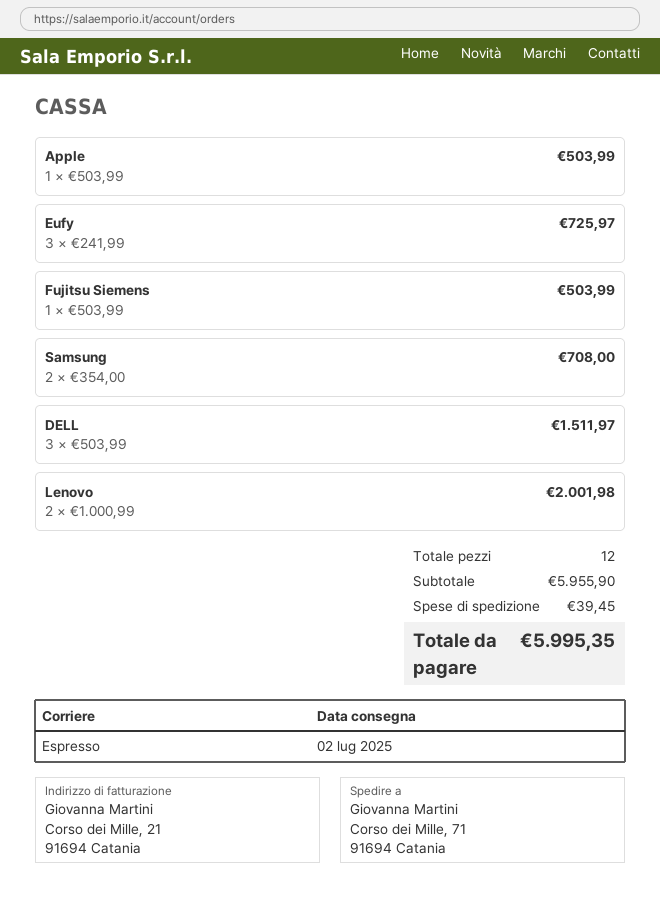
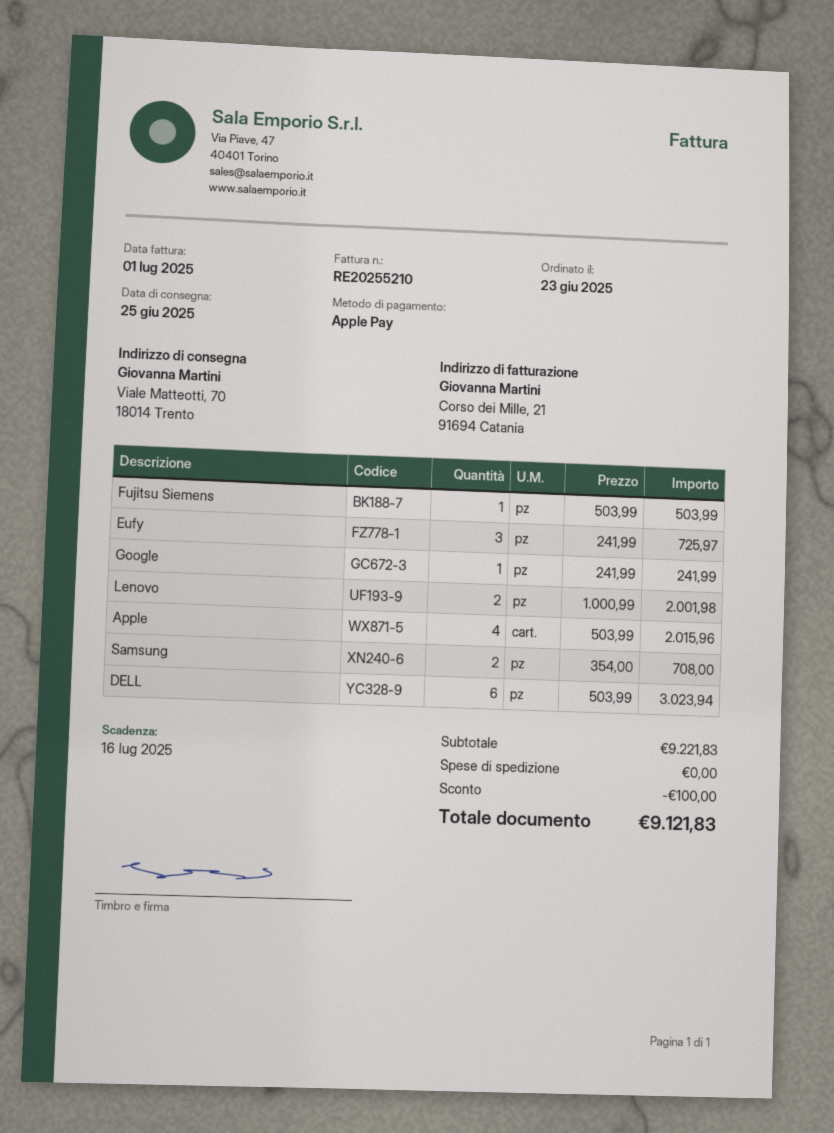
delivery date: 2025-07-02 -> 2025-06-25
ship to: Corso dei Mille, 71, 91694 Catania -> Viale Matteotti, 70, 18014 Trento
Apple: 1 x 503.99 = 503.99 -> 4 x 503.99 = 2015.96
DELL: 3 x 503.99 = 1511.97 -> 6 x 503.99 = 3023.94
Google: none -> 1 x 241.99 = 241.99
subtotal: 5955.90 -> 9221.83
discount: none -> 100.00
shipping: 39.45 -> 0.00
total: 5995.35 -> 9121.83

